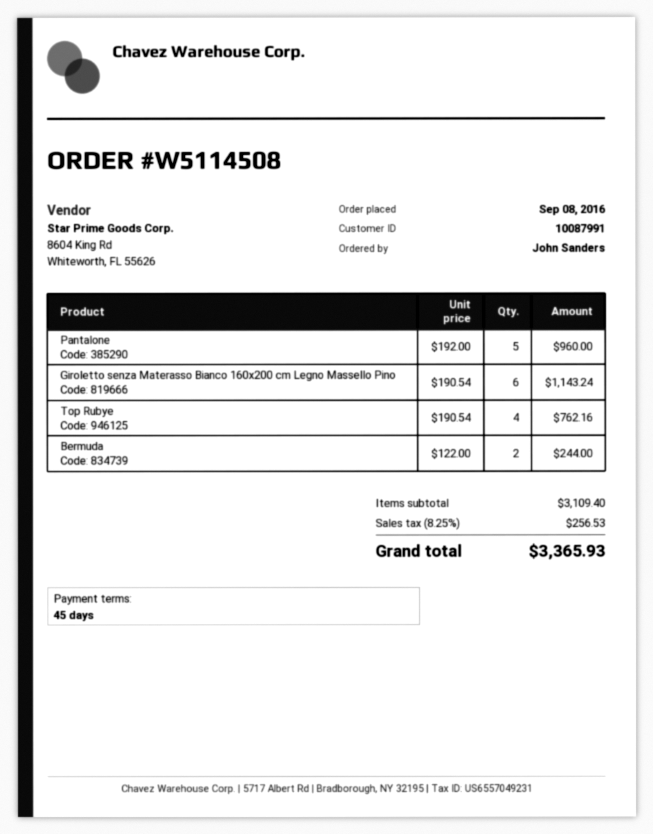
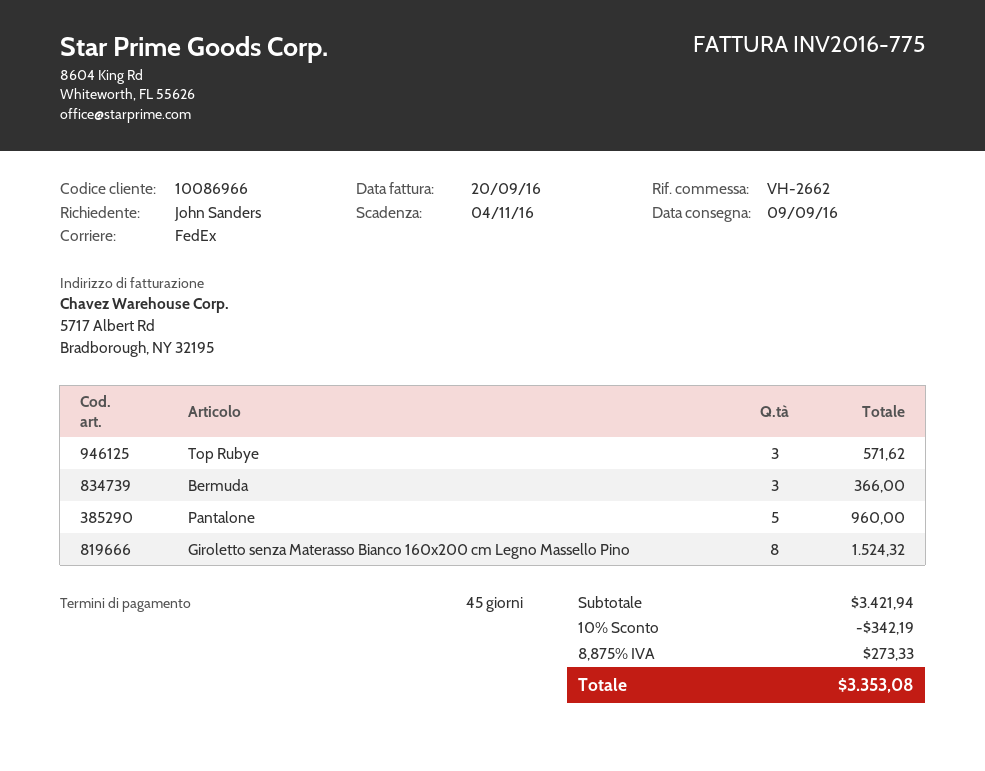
customer number: 10087991 -> 10086966
Giroletto senza Materasso Bianco 160x200 cm Legno Massello Pino: 6 for 1143.24 -> 8 for 1524.32
Top Rubye: 4 for 762.16 -> 3 for 571.62
Bermuda: 2 for 244.00 -> 3 for 366.00
subtotal: 3109.40 -> 3421.94
discount: none -> 10% = 342.19
tax: 8.25% = 256.53 -> 8.875% = 273.33
total: 3365.93 -> 3353.08

